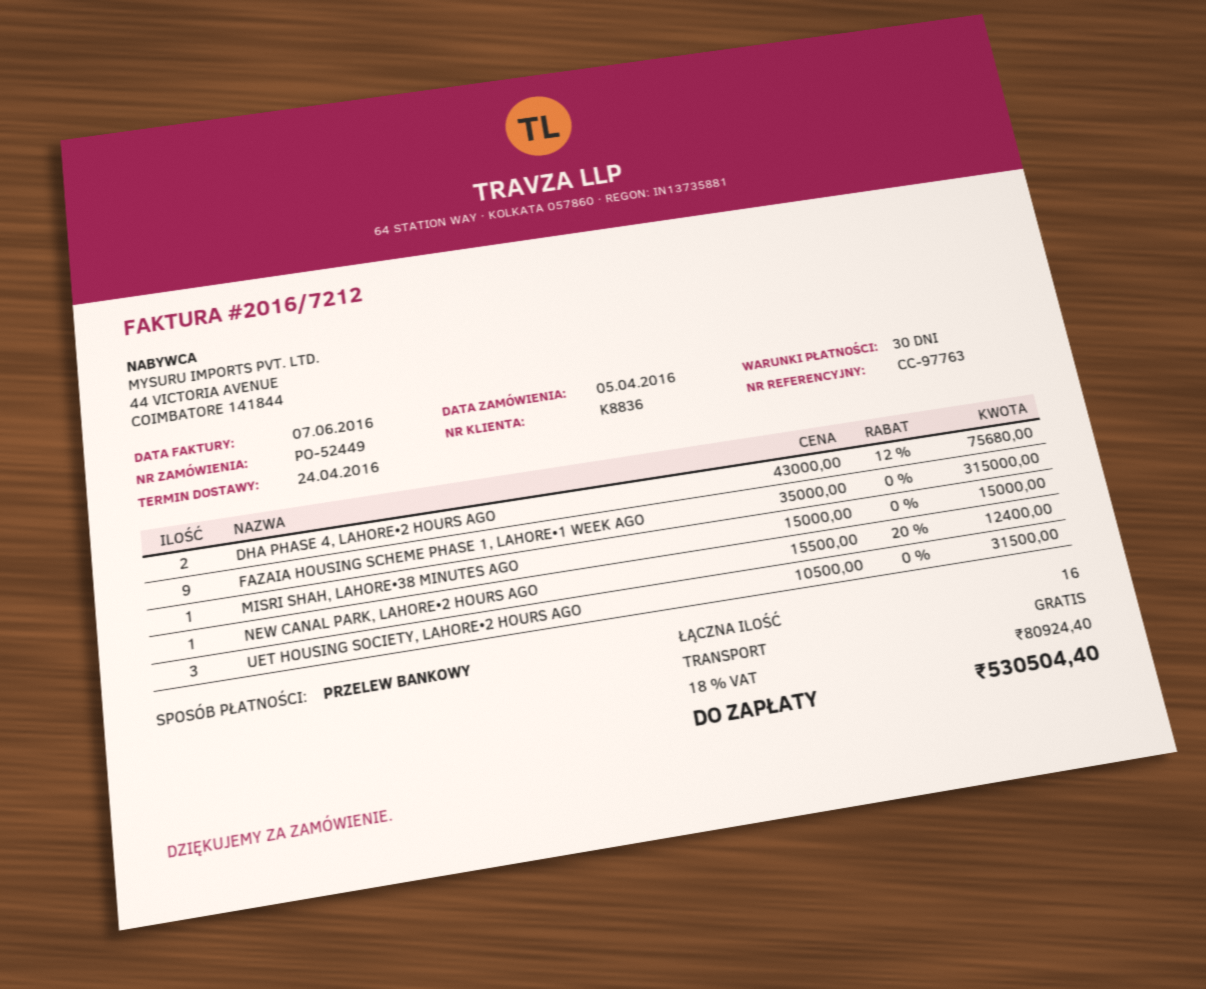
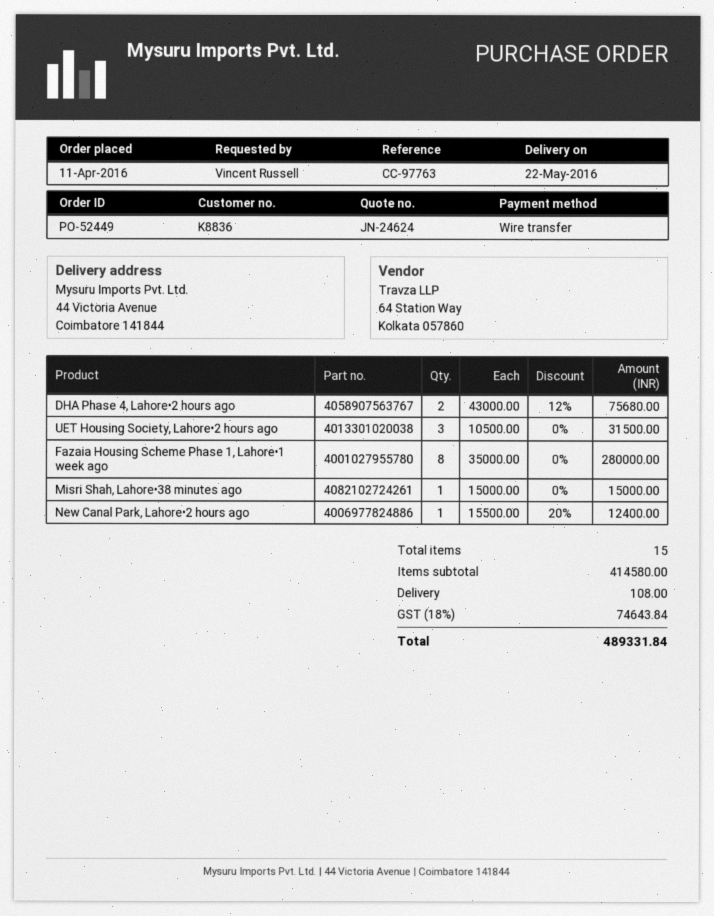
order date: 2016-04-05 -> 2016-04-11
delivery date: 2016-04-24 -> 2016-05-22
FAZAIA HOUSING SCHEME PHASE 1, LAHORE•1 WEEK AGO: 9 x 35000.00 = 315000.00 -> 8 x 35000.00 = 280000.00
total quantity: 16 -> 15
shipping: 0.00 -> 108.00
tax: 18% = 80924.40 -> 18% = 74643.84
total: 530504.40 -> 489331.84

